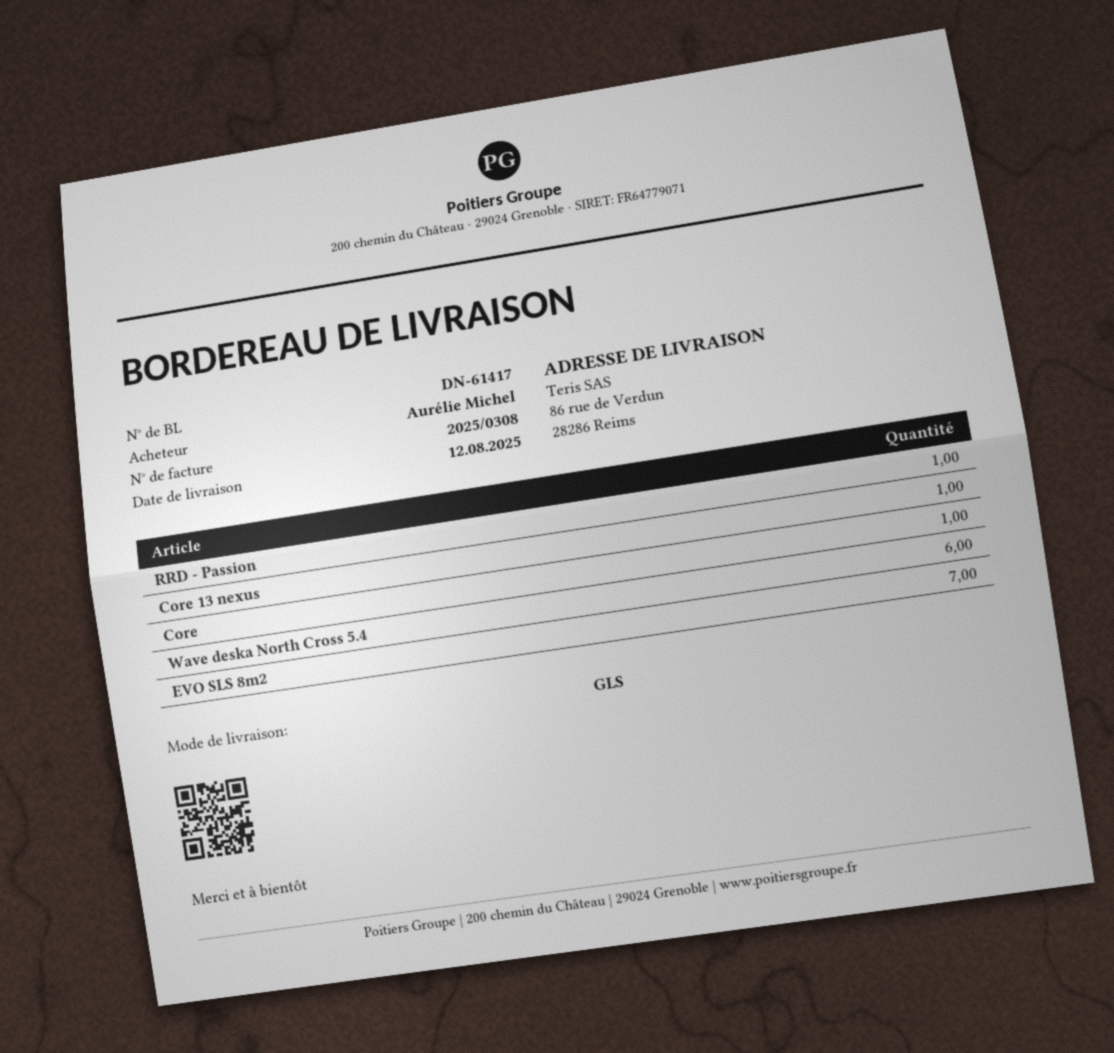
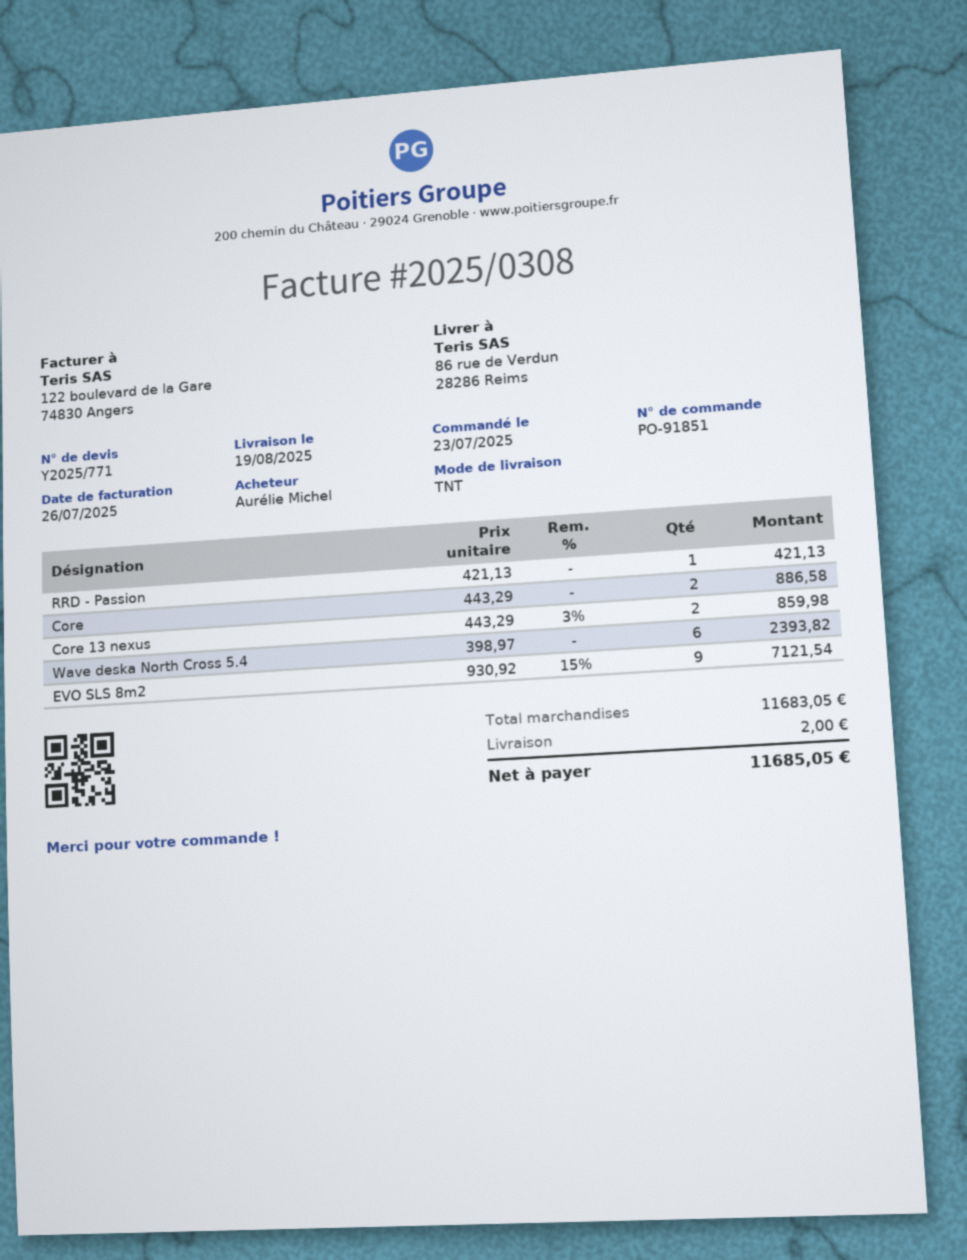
delivery date: 2025-08-12 -> 2025-08-19
shipping method: GLS -> TNT
Core 13 nexus: 1 -> 2
Core: 1 -> 2
EVO SLS 8m2: 7 -> 9

